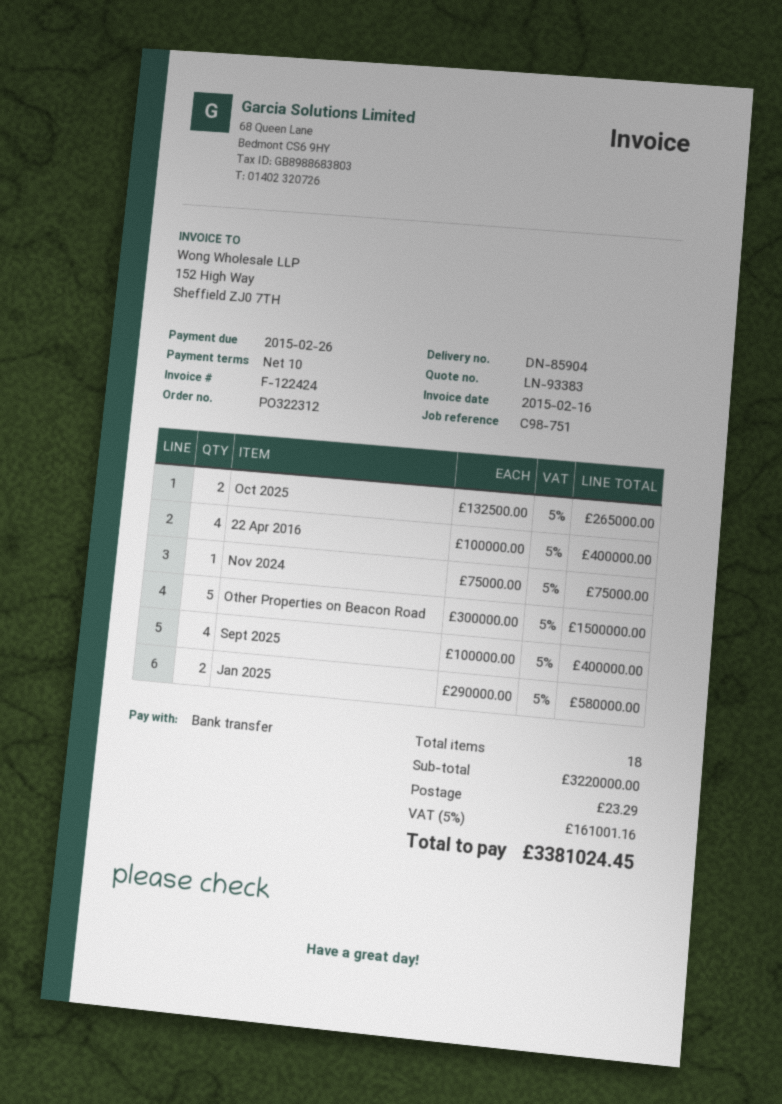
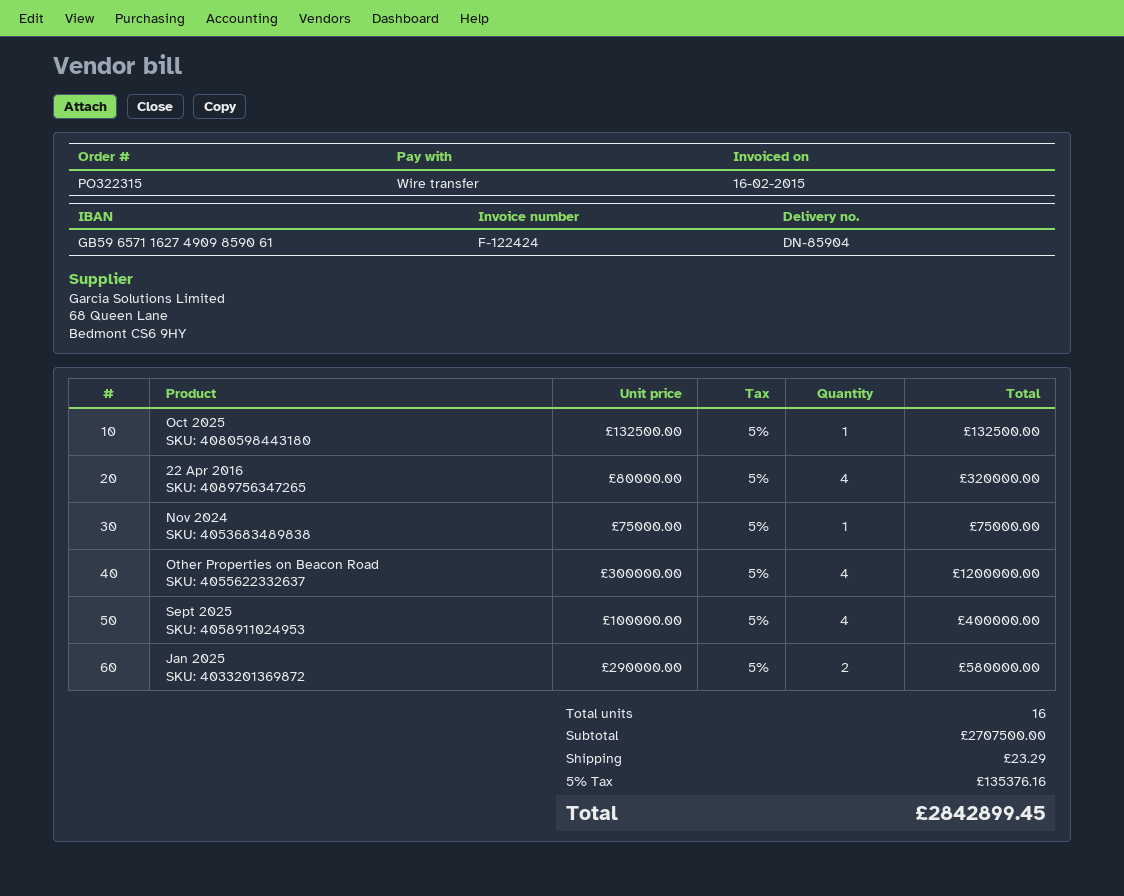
order number: PO322312 -> PO322315
Oct 2025: 2 x 132500.00 = 265000.00 -> 1 x 132500.00 = 132500.00
22 Apr 2016: 4 x 100000.00 = 400000.00 -> 4 x 80000.00 = 320000.00
Other Properties on Beacon Road: 5 x 300000.00 = 1500000.00 -> 4 x 300000.00 = 1200000.00
total quantity: 18 -> 16
subtotal: 3220000.00 -> 2707500.00
tax: 5% = 161001.16 -> 5% = 135376.16
total: 3381024.45 -> 2842899.45

